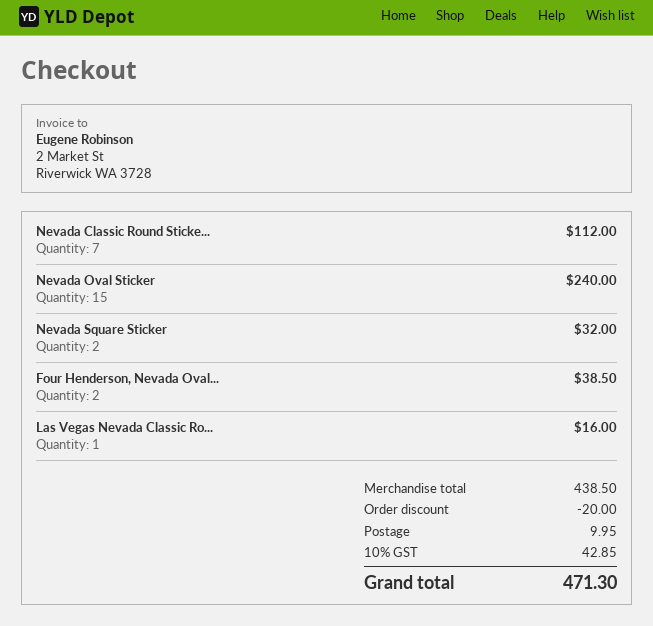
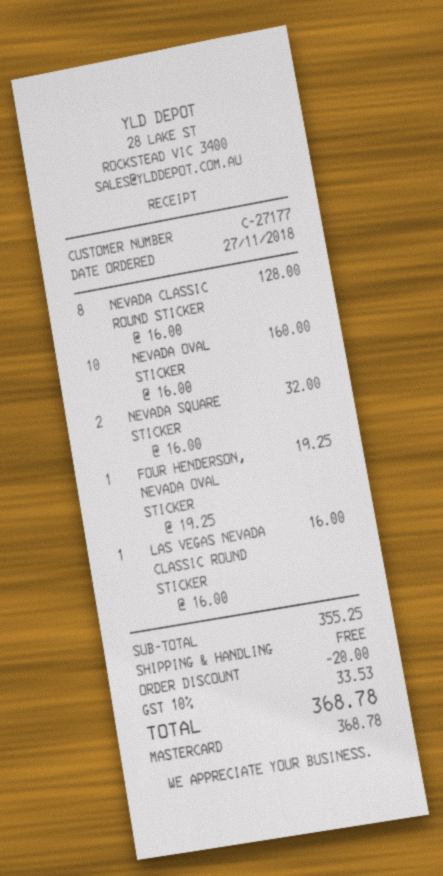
Nevada Classic Round Sticke...: 7 for 112.00 -> 8 for 128.00
Nevada Oval Sticker: 15 for 240.00 -> 10 for 160.00
Four Henderson, Nevada Oval...: 2 for 38.50 -> 1 for 19.25
subtotal: 438.50 -> 355.25
shipping: 9.95 -> 0.00
tax: 10% = 42.85 -> 10% = 33.53
total: 471.30 -> 368.78

